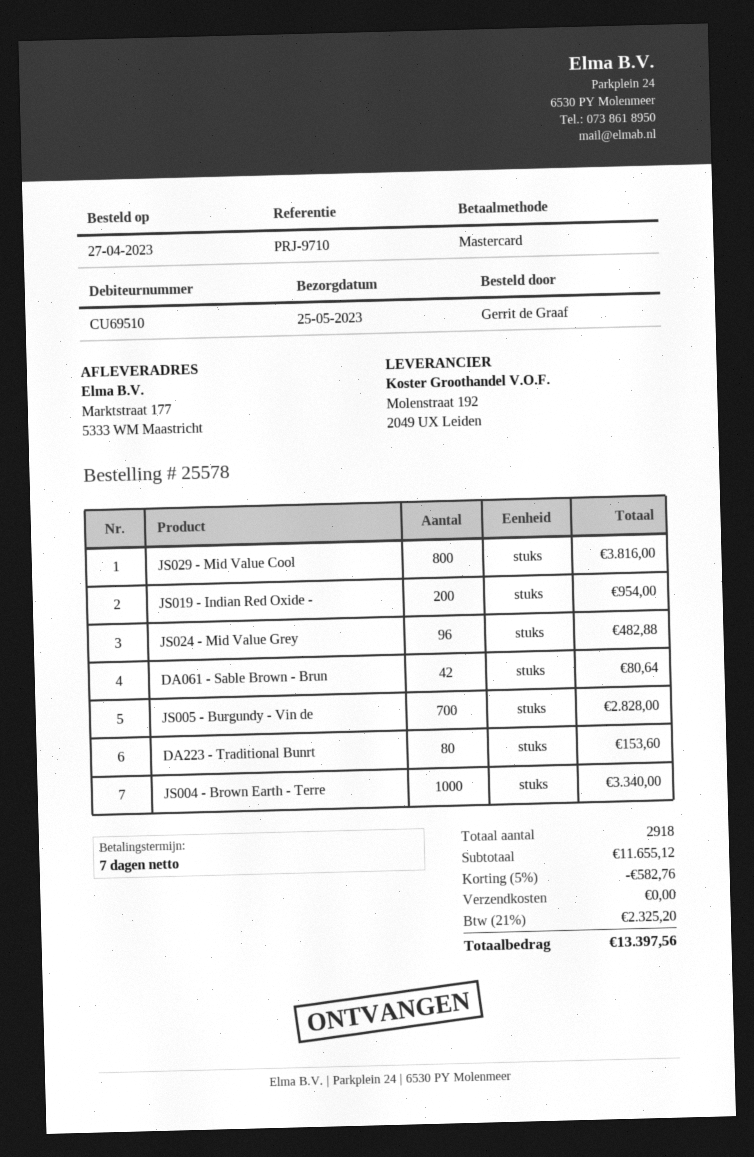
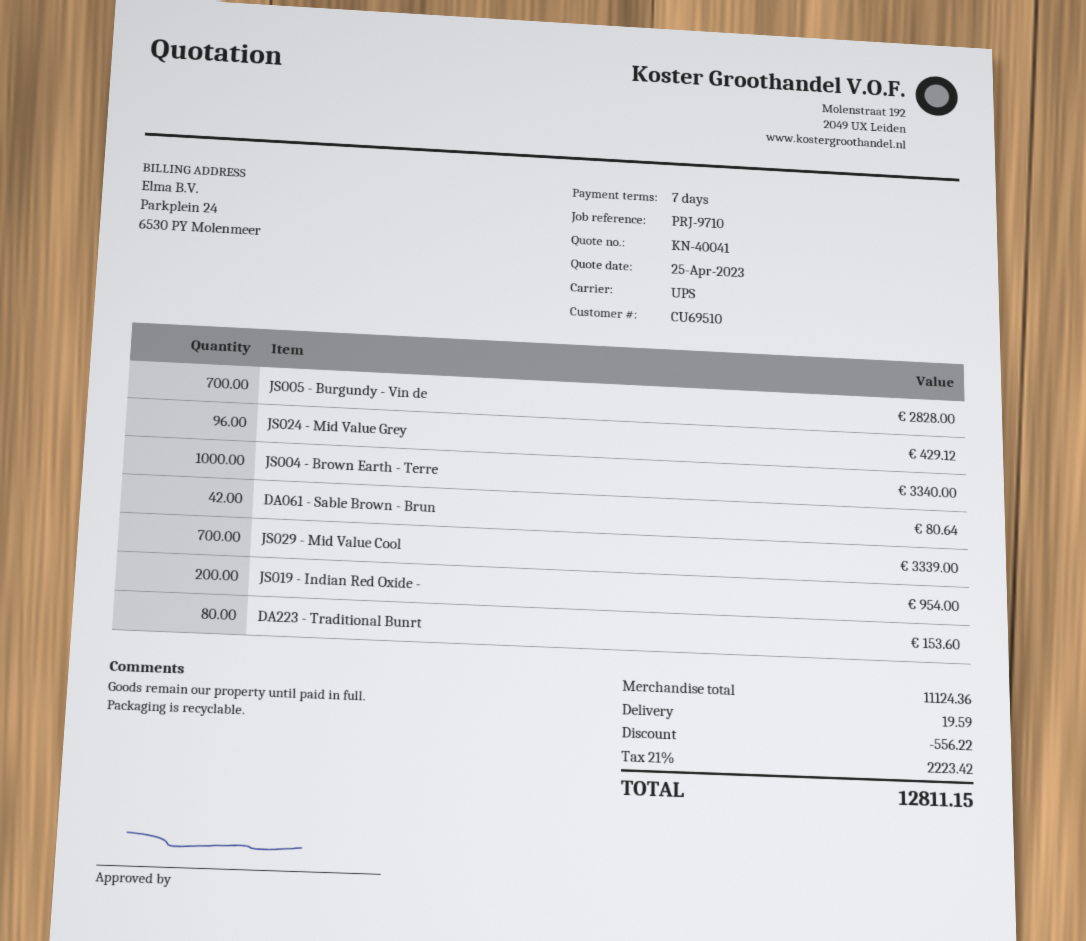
JS029 - Mid Value Cool: 800 for 3816.00 -> 700 for 3339.00
JS024 - Mid Value Grey: 96 for 482.88 -> 96 for 429.12
subtotal: 11655.12 -> 11124.36
discount: 582.76 -> 556.22
shipping: 0.00 -> 19.59
tax: 21% = 2325.20 -> 21% = 2223.42
total: 13397.56 -> 12811.15

